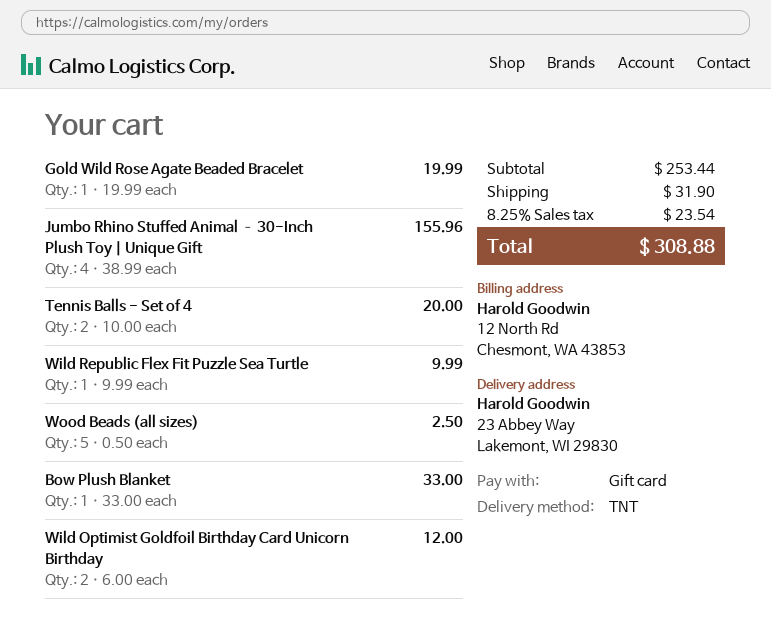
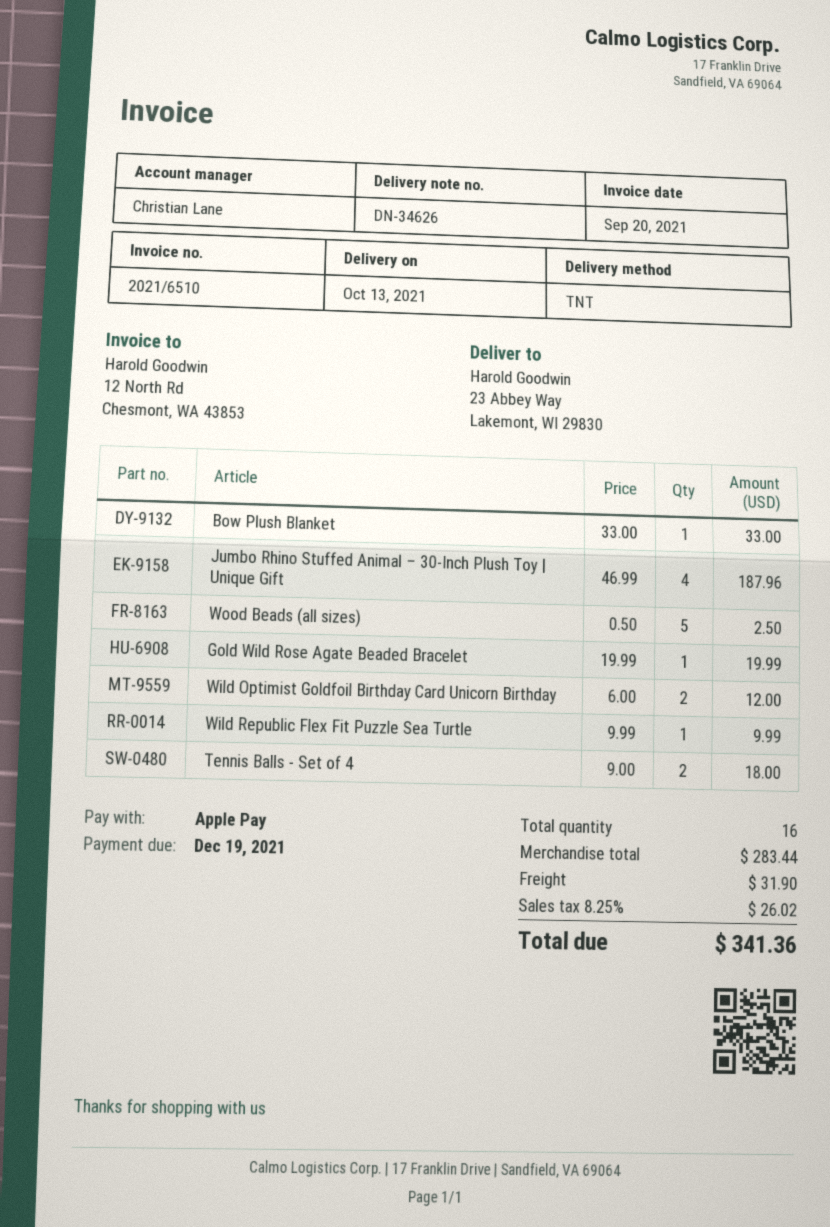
payment method: gift card -> Apple Pay
Jumbo Rhino Stuffed Animal – 30-Inch Plush Toy | Unique Gift: 4 x 38.99 = 155.96 -> 4 x 46.99 = 187.96
Tennis Balls - Set of 4: 2 x 10.00 = 20.00 -> 2 x 9.00 = 18.00
subtotal: 253.44 -> 283.44
tax: 8.25% = 23.54 -> 8.25% = 26.02
total: 308.88 -> 341.36

